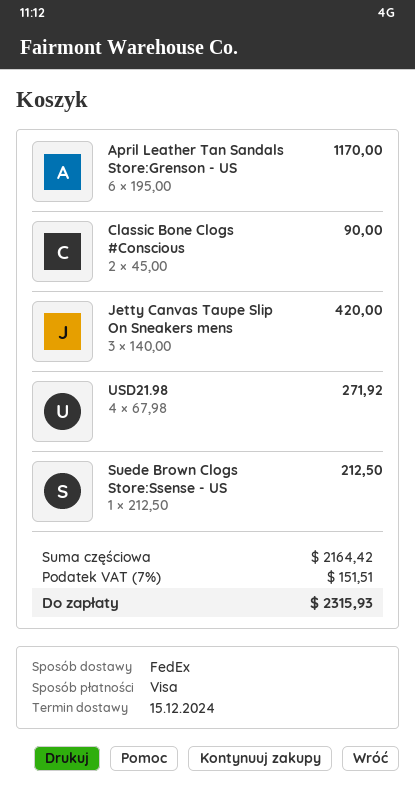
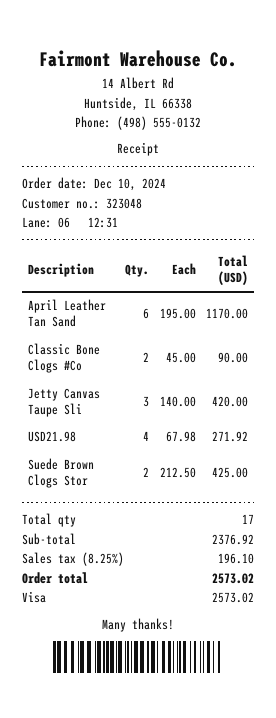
Suede Brown Clogs Store:Ssense - US: 1 x 212.50 = 212.50 -> 2 x 212.50 = 425.00
subtotal: 2164.42 -> 2376.92
tax: 7% = 151.51 -> 8.25% = 196.10
total: 2315.93 -> 2573.02

